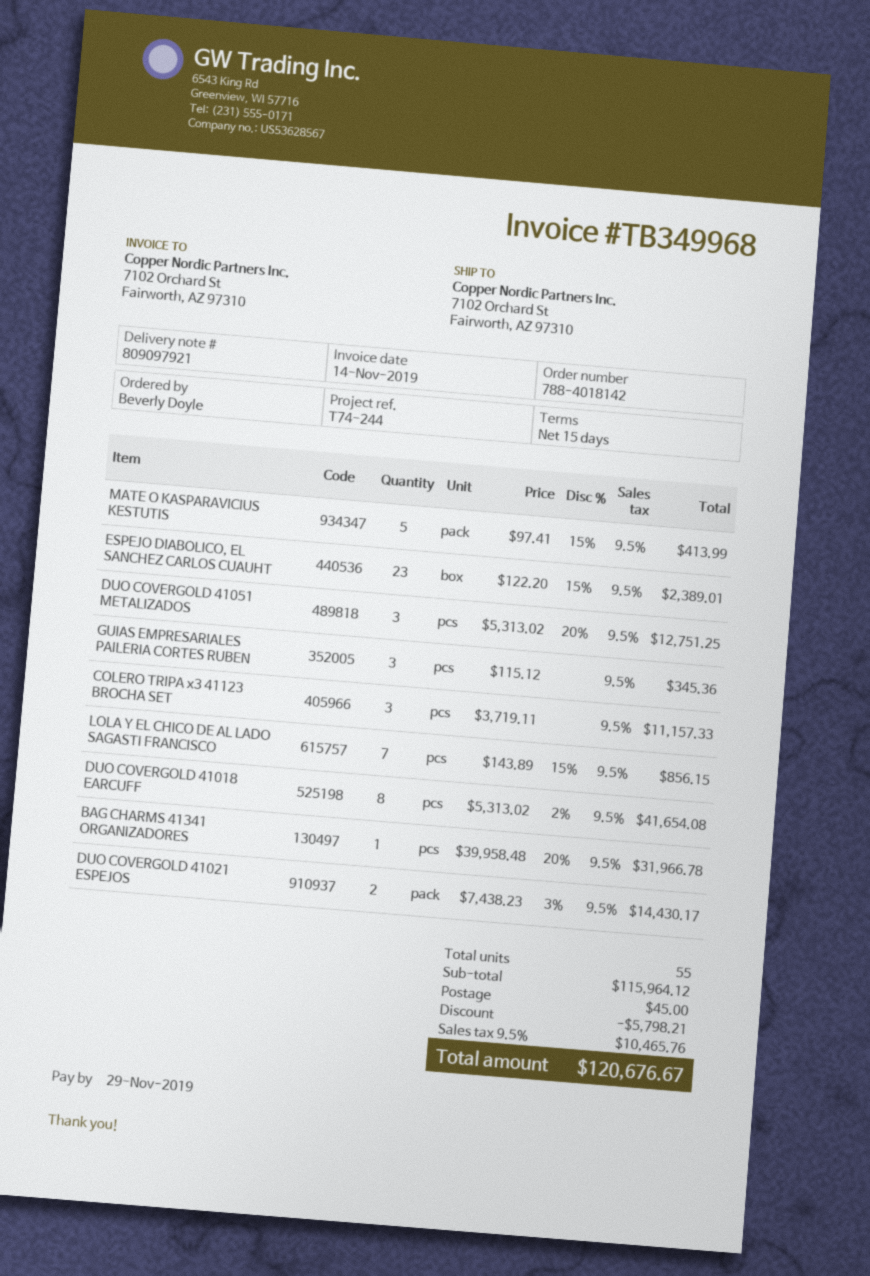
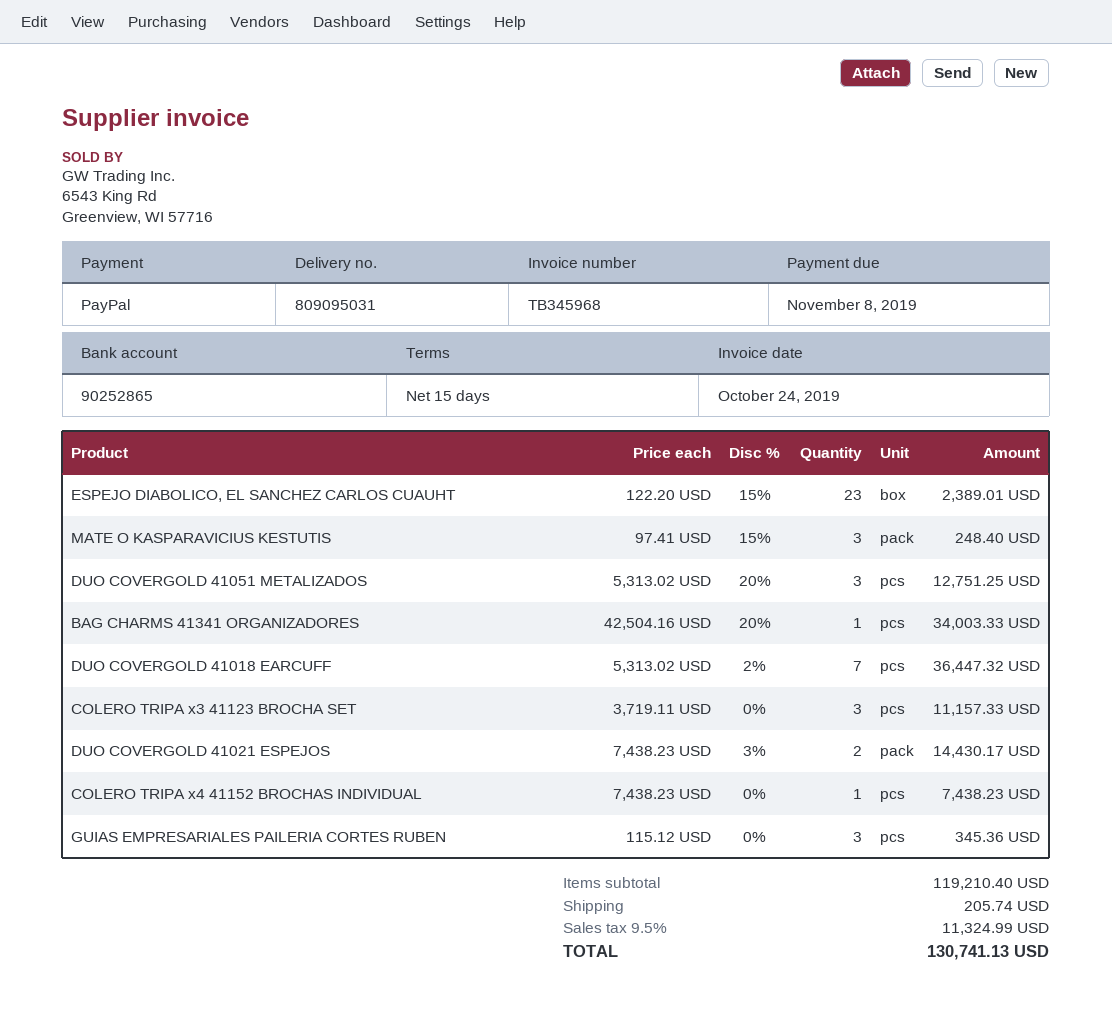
delivery note number: 809097921 -> 809095031
invoice number: TB349968 -> TB345968
invoice date: 2019-11-14 -> 2019-10-24
due date: 2019-11-29 -> 2019-11-08
MATE O KASPARAVICIUS KESTUTIS: 5 x 97.41 - 15% = 413.99 -> 3 x 97.41 - 15% = 248.40
LOLA Y EL CHICO DE AL LADO SAGASTI FRANCISCO: 7 x 143.89 - 15% = 856.15 -> none
DUO COVERGOLD 41018 EARCUFF: 8 x 5313.02 - 2% = 41654.08 -> 7 x 5313.02 - 2% = 36447.32
BAG CHARMS 41341 ORGANIZADORES: 1 x 39958.48 - 20% = 31966.78 -> 1 x 42504.16 - 20% = 34003.33
COLERO TRIPA x4 41152 BROCHAS INDIVIDUAL: none -> 1 x 7438.23 = 7438.23
subtotal: 115964.12 -> 119210.40
discount: 5798.21 -> none
shipping: 45.00 -> 205.74
tax: 9.5% = 10465.76 -> 9.5% = 11324.99
total: 120676.67 -> 130741.13

